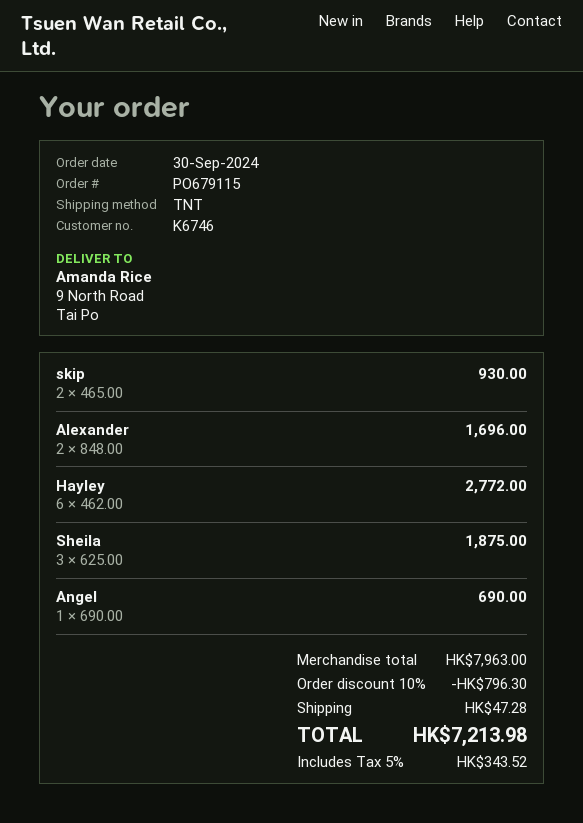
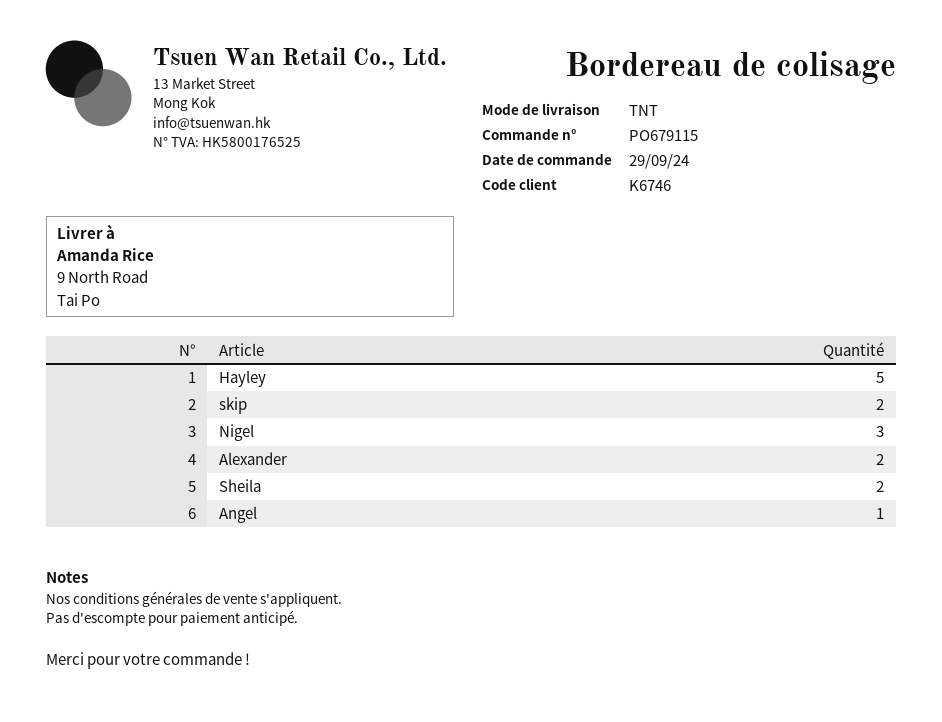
order date: 2024-09-30 -> 2024-09-29
Hayley: 6 -> 5
Sheila: 3 -> 2
Nigel: none -> 3

